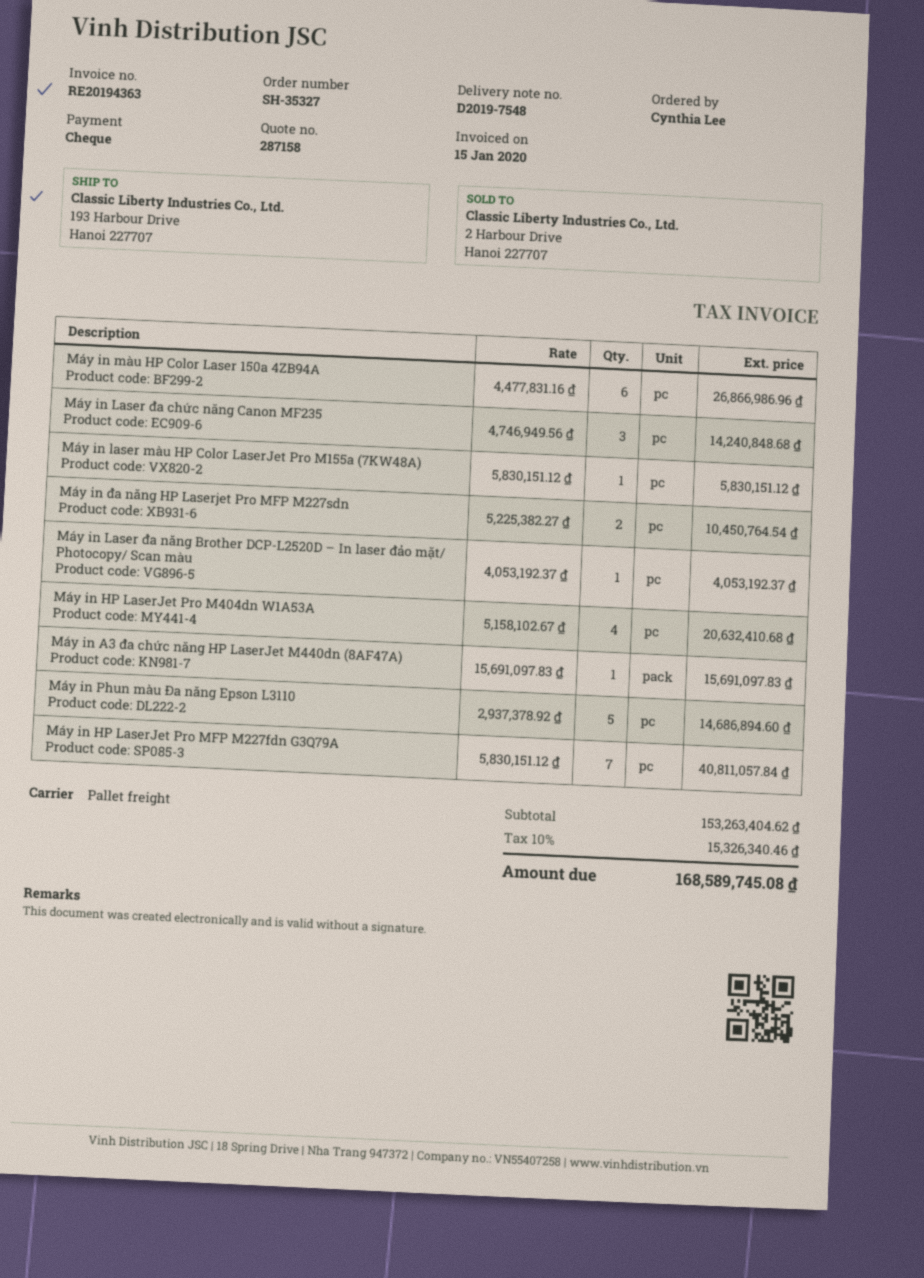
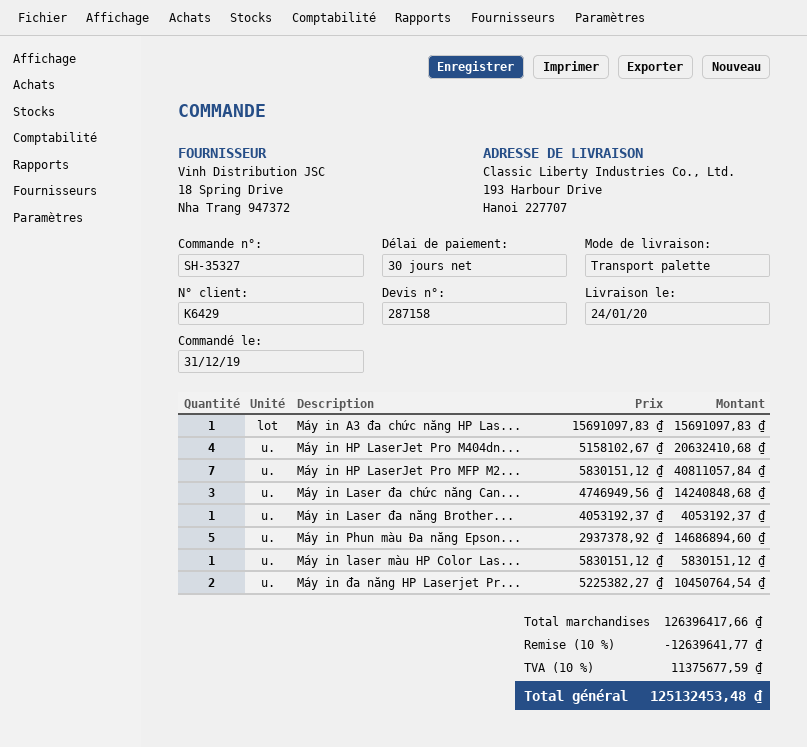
Máy in màu HP Color Laser 150a 4ZB94A: 6 x 4477831.16 = 26866986.96 -> none
subtotal: 153263404.62 -> 126396417.66
discount: none -> 10% = 12639641.77
tax: 10% = 15326340.46 -> 10% = 11375677.59
total: 168589745.08 -> 125132453.48

